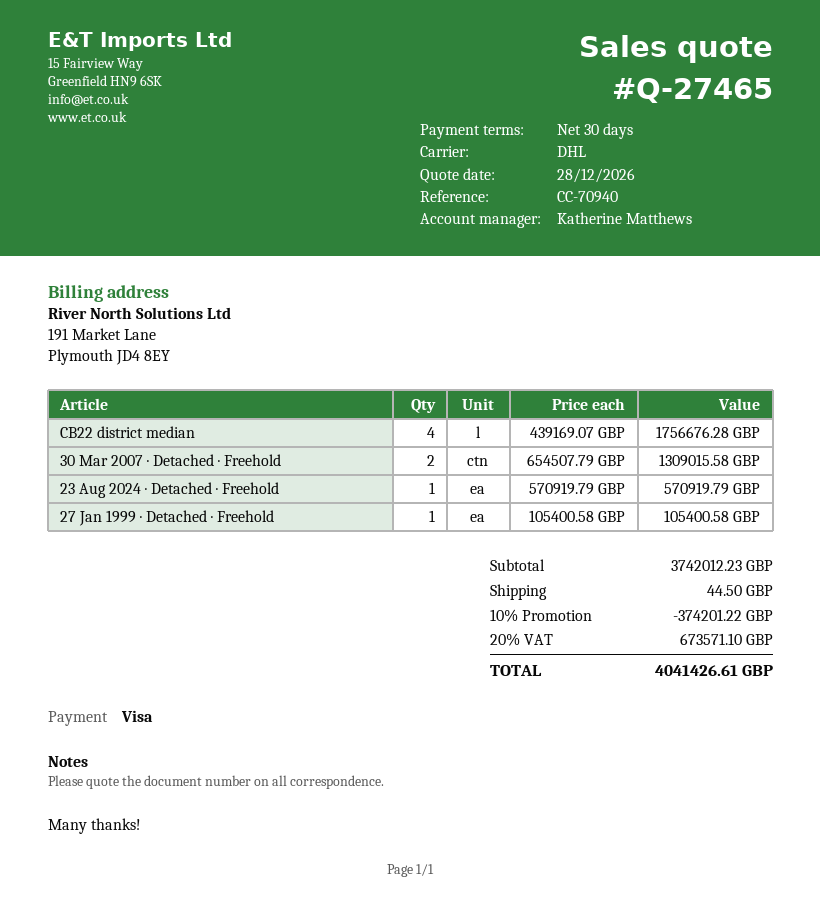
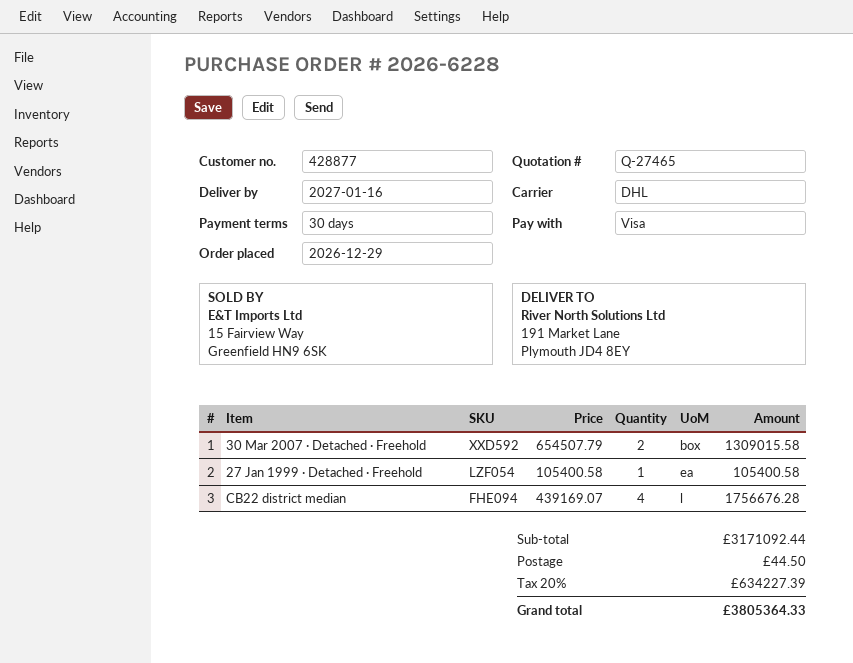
23 Aug 2024 · Detached · Freehold: 1 x 570919.79 = 570919.79 -> none
subtotal: 3742012.23 -> 3171092.44
discount: 10% = 374201.22 -> none
tax: 20% = 673571.10 -> 20% = 634227.39
total: 4041426.61 -> 3805364.33

